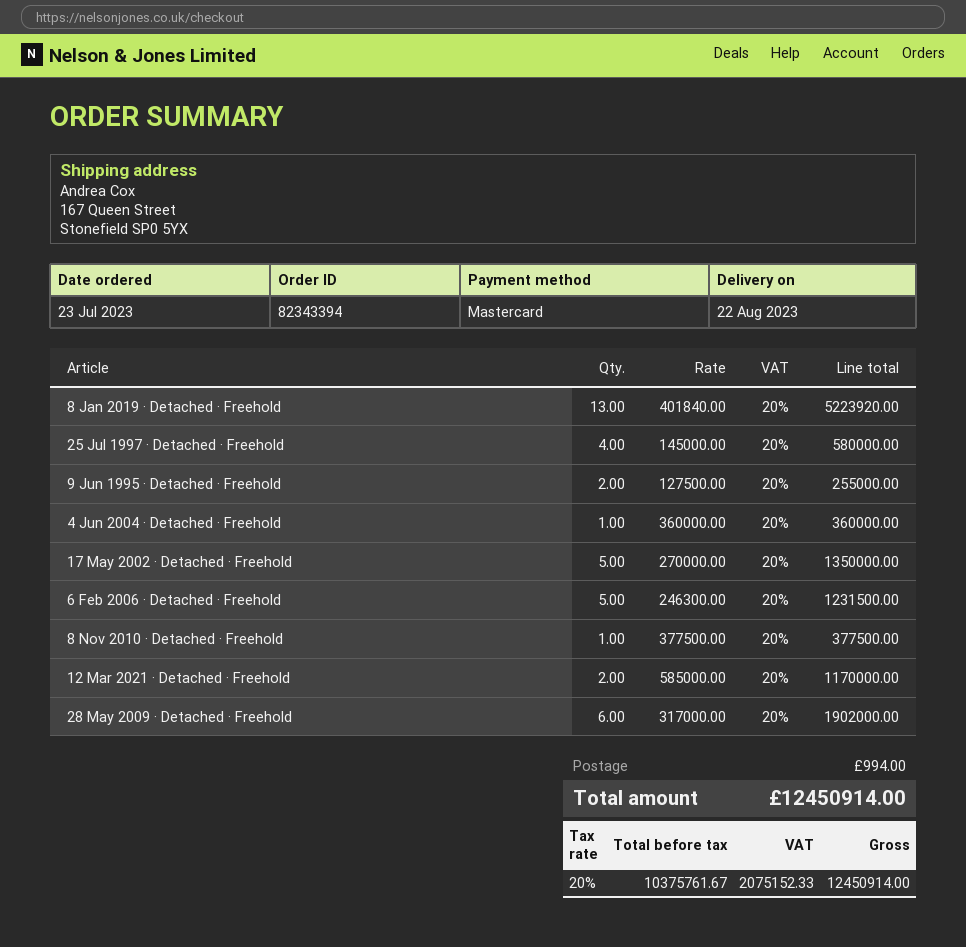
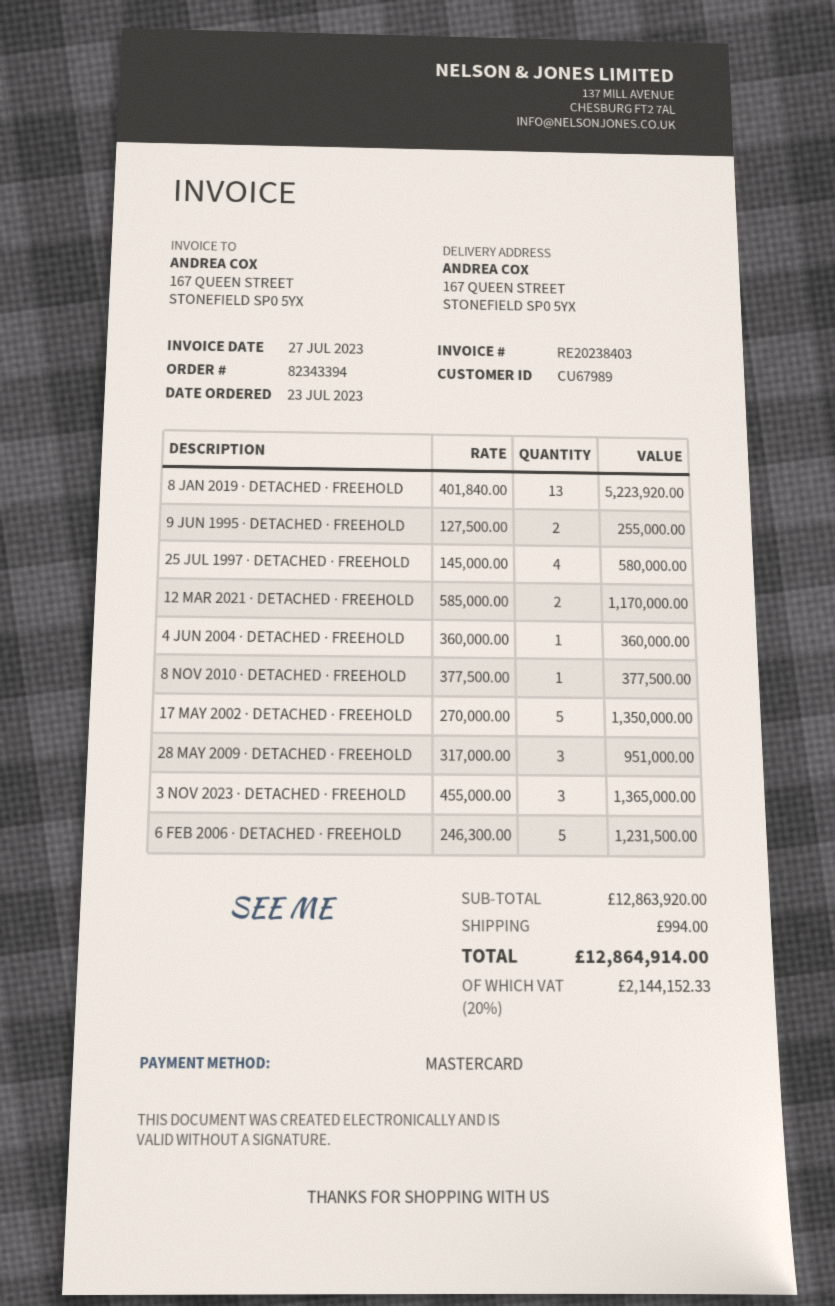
28 May 2009 · Detached · Freehold: 6 x 317000.00 = 1902000.00 -> 3 x 317000.00 = 951000.00
3 NOV 2023 · DETACHED · FREEHOLD: none -> 3 x 455000.00 = 1365000.00
tax: 20% = 2075152.33 -> 20% = 2144152.33
total: 12450914.00 -> 12864914.00

